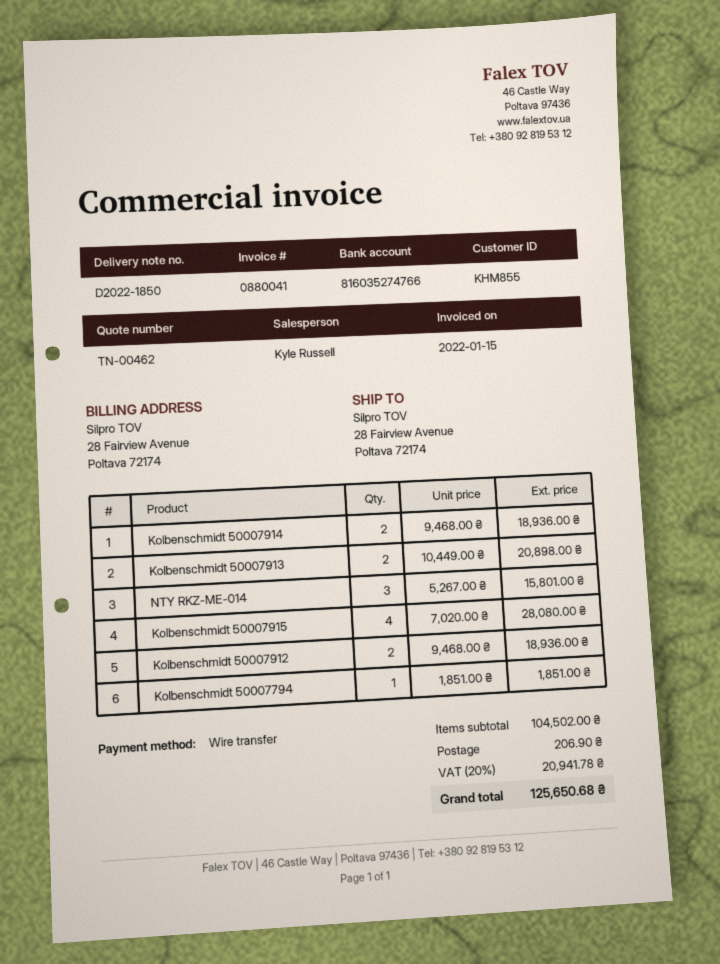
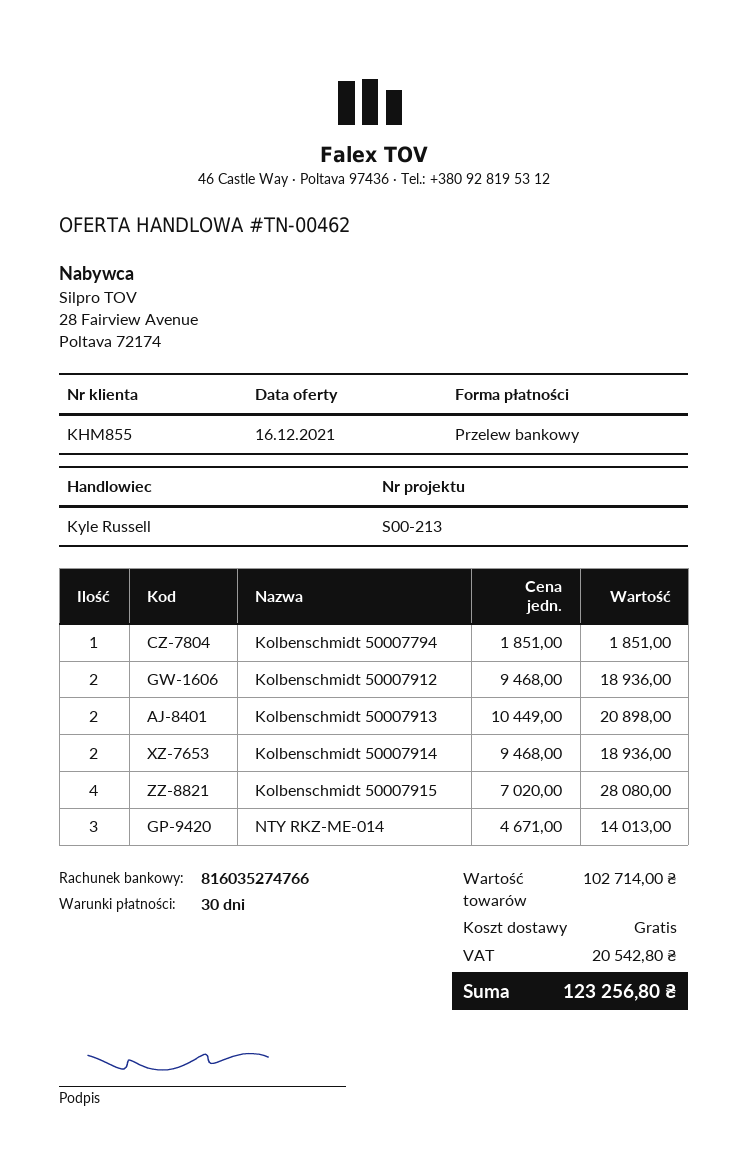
NTY RKZ-ME-014: 3 x 5267.00 = 15801.00 -> 3 x 4671.00 = 14013.00
subtotal: 104502.00 -> 102714.00
shipping: 206.90 -> 0.00
tax: 20941.78 -> 20542.80
total: 125650.68 -> 123256.80

